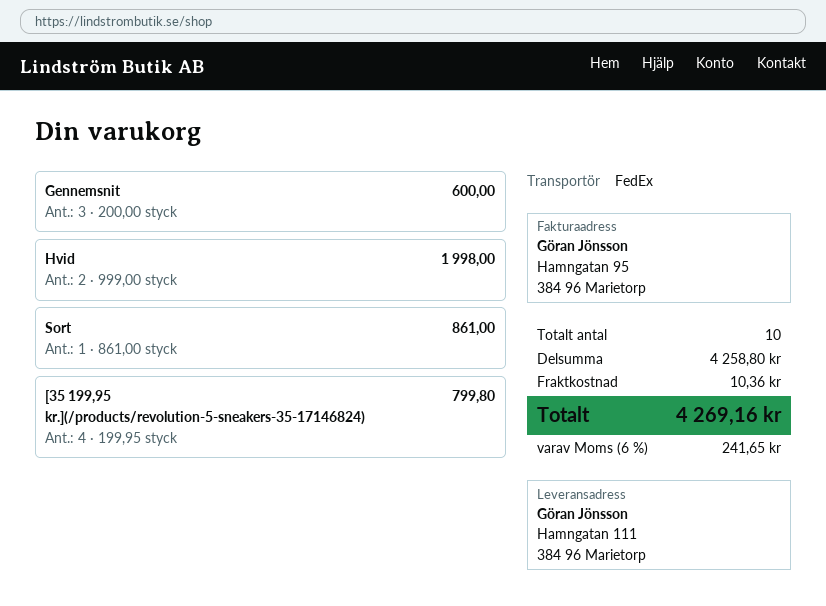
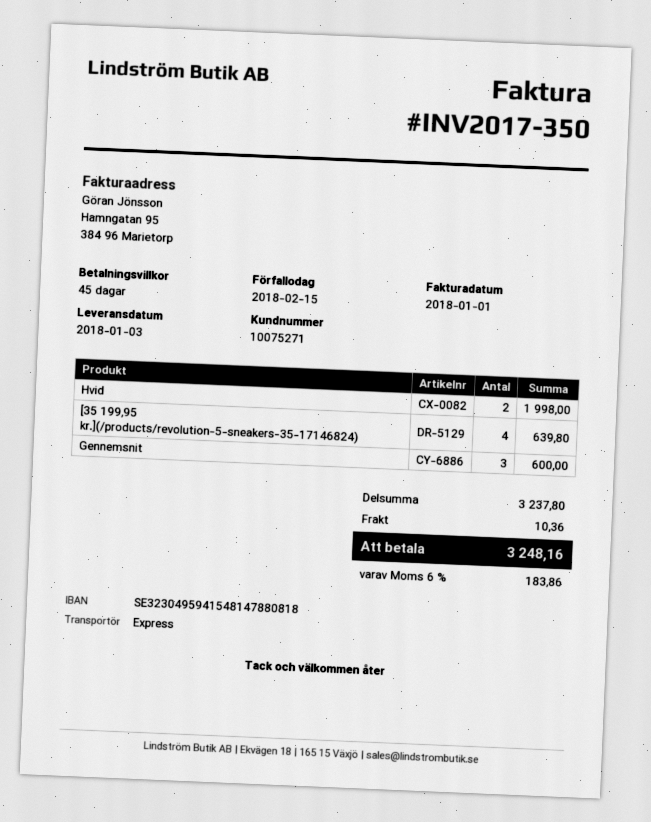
shipping method: FedEx -> express
Sort: 1 for 861.00 -> none
[35 199,95 kr.](/products/revolution-5-sneakers-35-17146824): 4 for 799.80 -> 4 for 639.80
subtotal: 4258.80 -> 3237.80
tax: 6% = 241.65 -> 6% = 183.86
total: 4269.16 -> 3248.16

